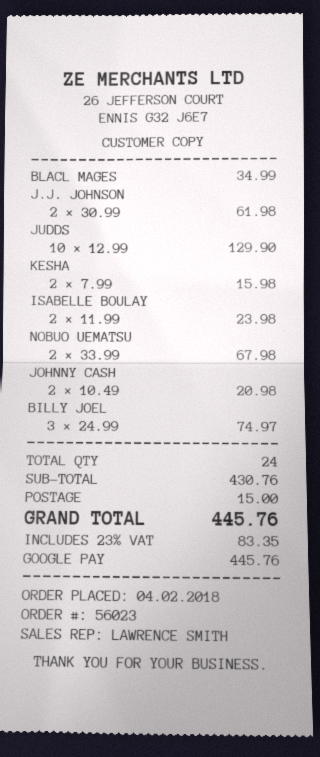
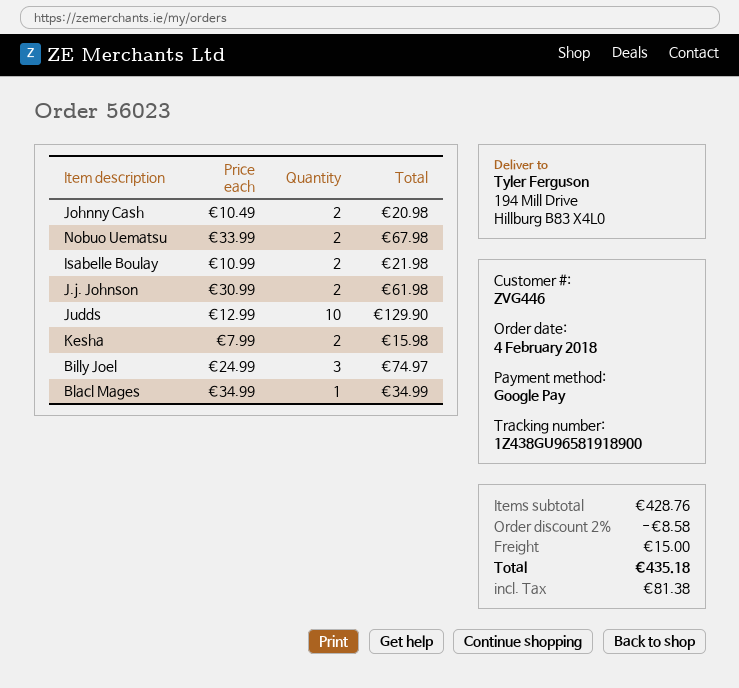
ISABELLE BOULAY: 2 x 11.99 = 23.98 -> 2 x 10.99 = 21.98
subtotal: 430.76 -> 428.76
discount: none -> 2% = 8.58
tax: 83.35 -> 81.38
total: 445.76 -> 435.18

